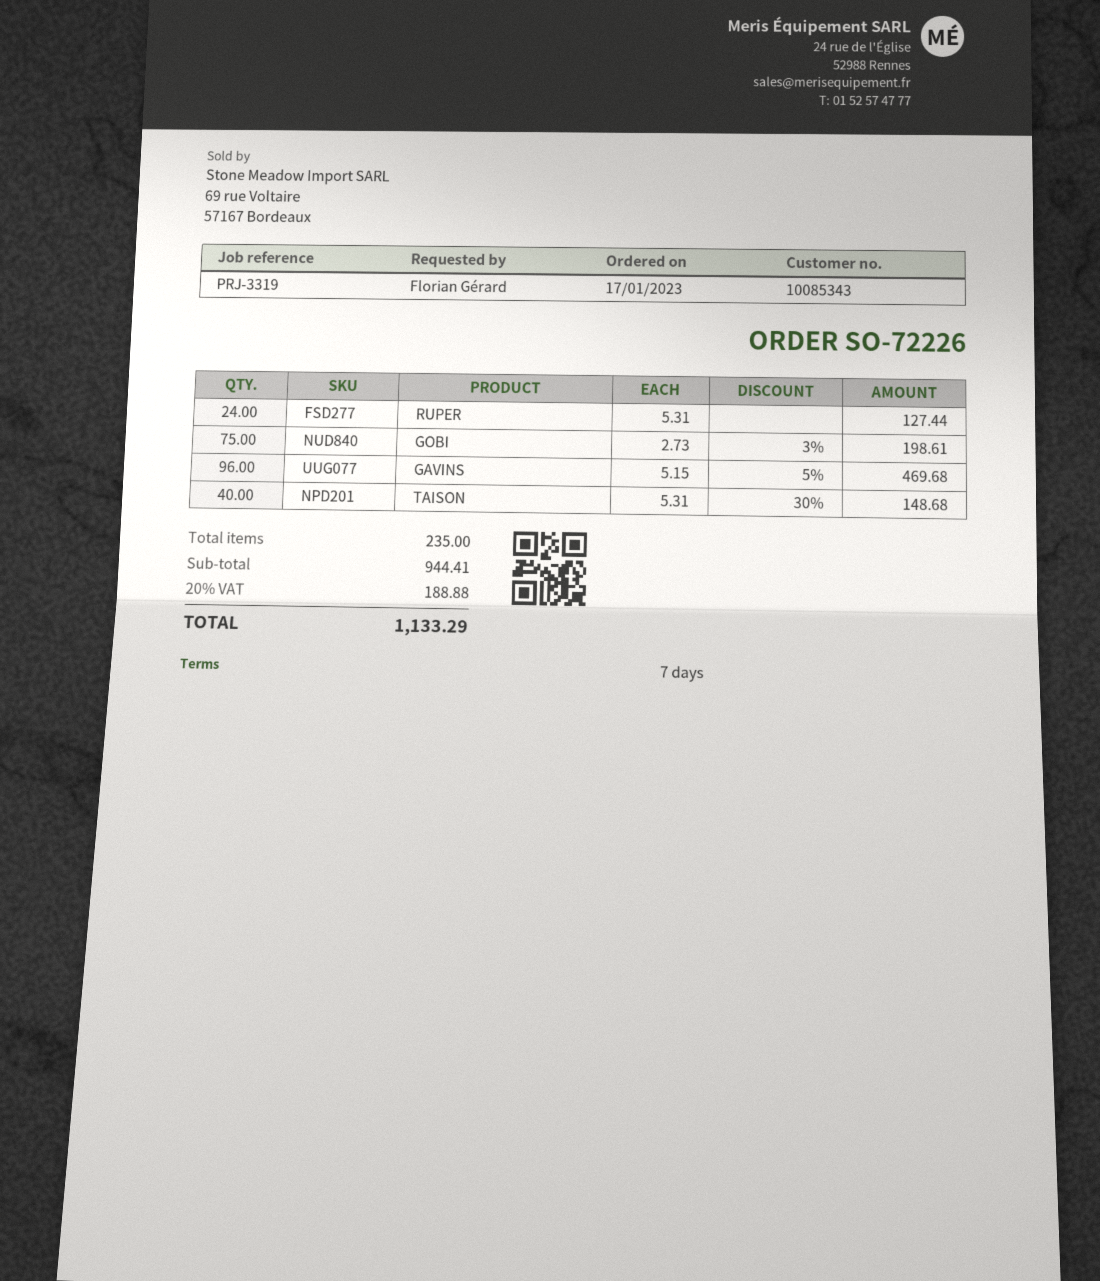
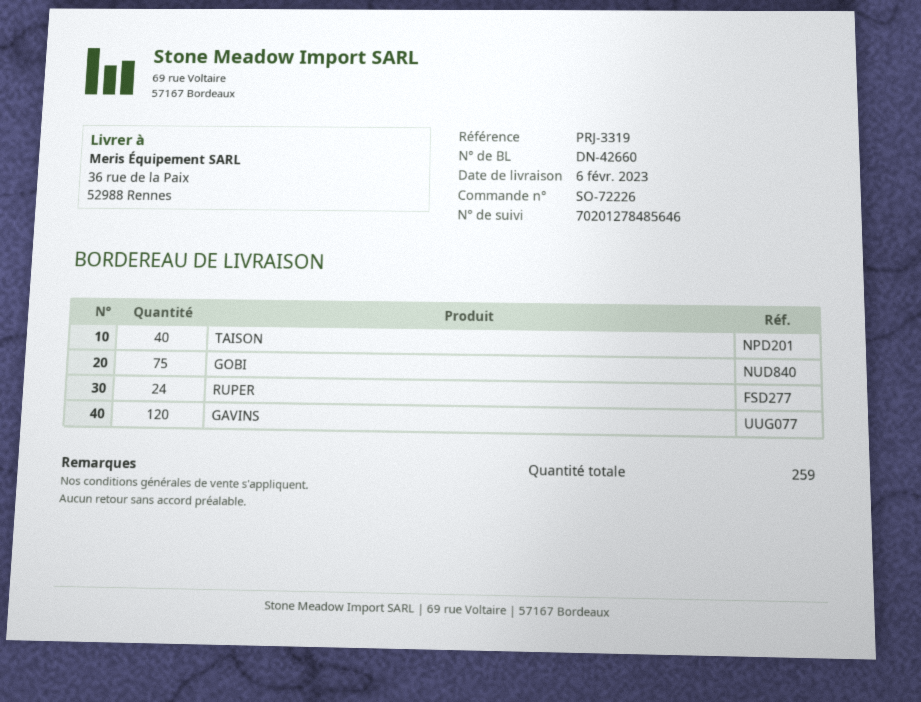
GAVINS: 96 -> 120
total quantity: 235 -> 259

